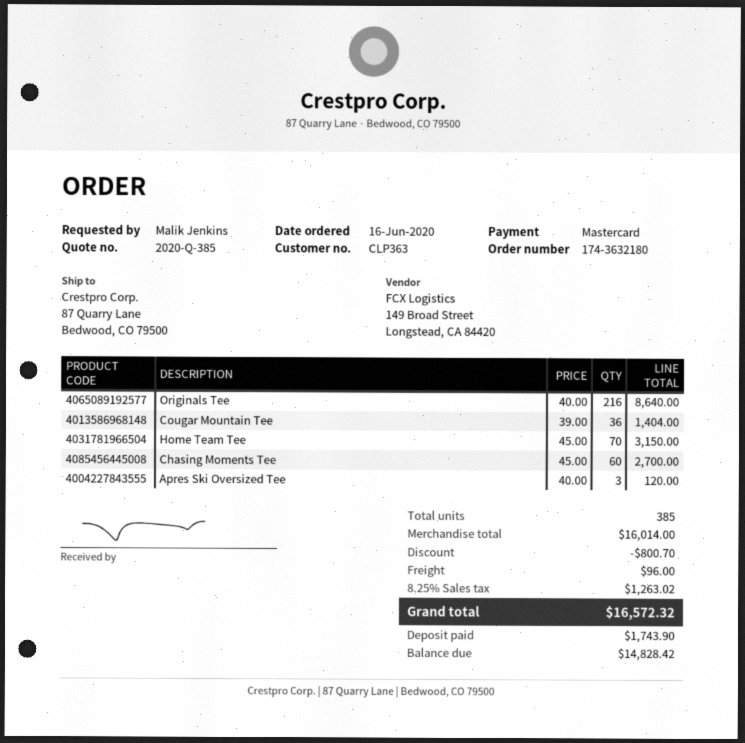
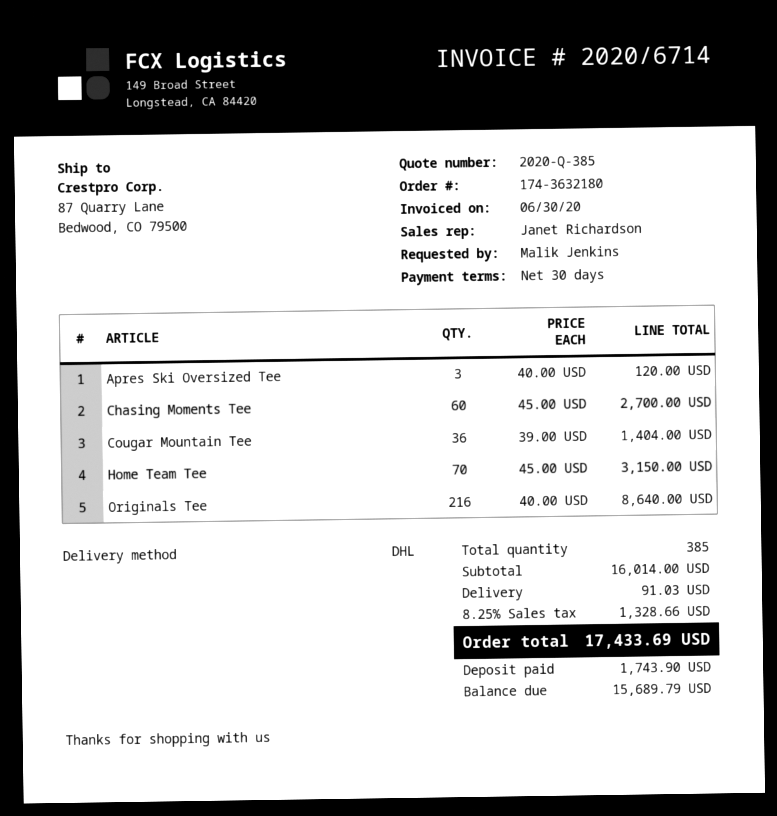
discount: 800.70 -> none
shipping: 96.00 -> 91.03
tax: 8.25% = 1263.02 -> 8.25% = 1328.66
total: 16572.32 -> 17433.69
balance: 14828.42 -> 15689.79

